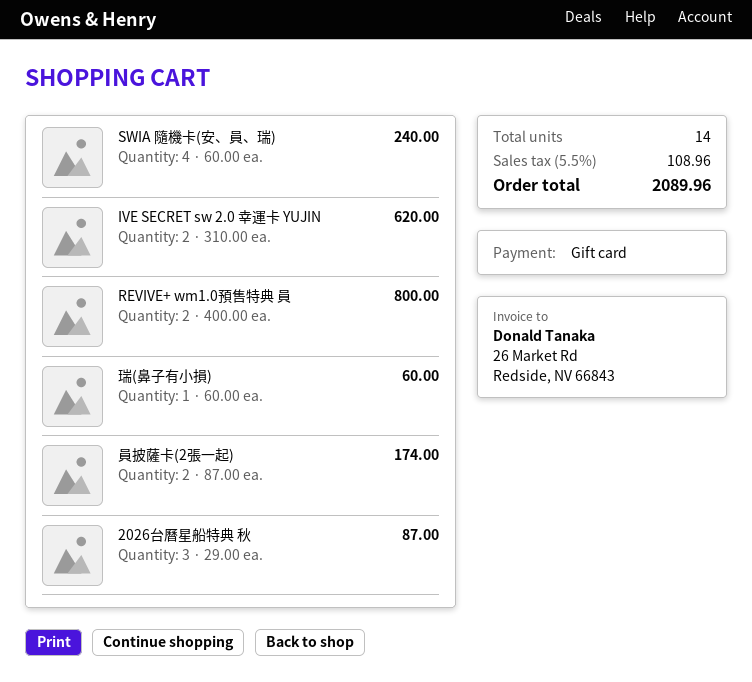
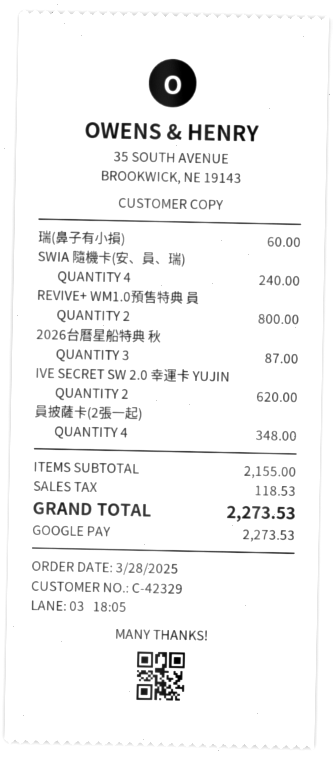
payment method: gift card -> Google Pay
員披薩卡(2張一起): 2 for 174.00 -> 4 for 348.00
tax: 108.96 -> 118.53
total: 2089.96 -> 2273.53

